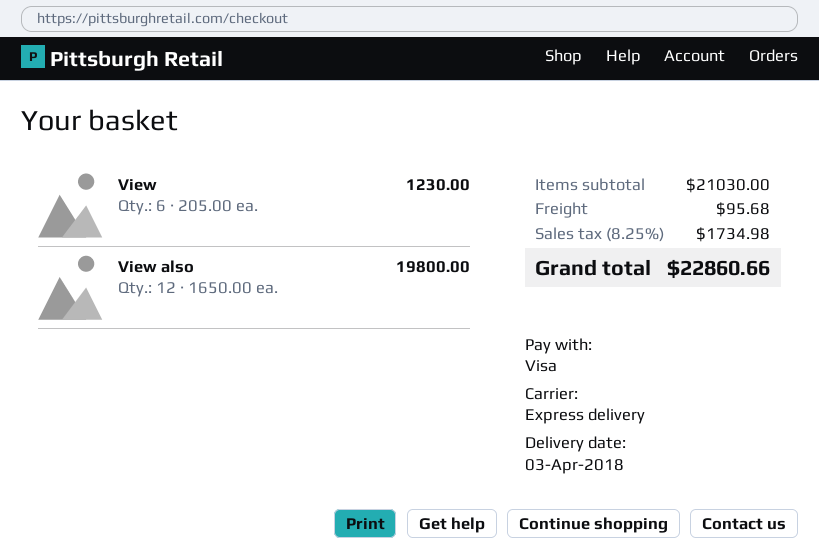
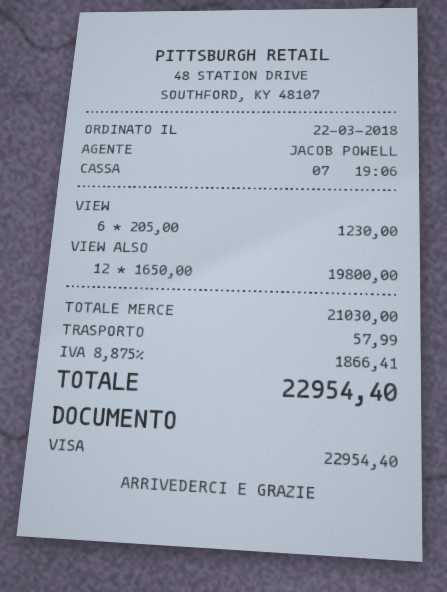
shipping: 95.68 -> 57.99
tax: 8.25% = 1734.98 -> 8.875% = 1866.41
total: 22860.66 -> 22954.40

